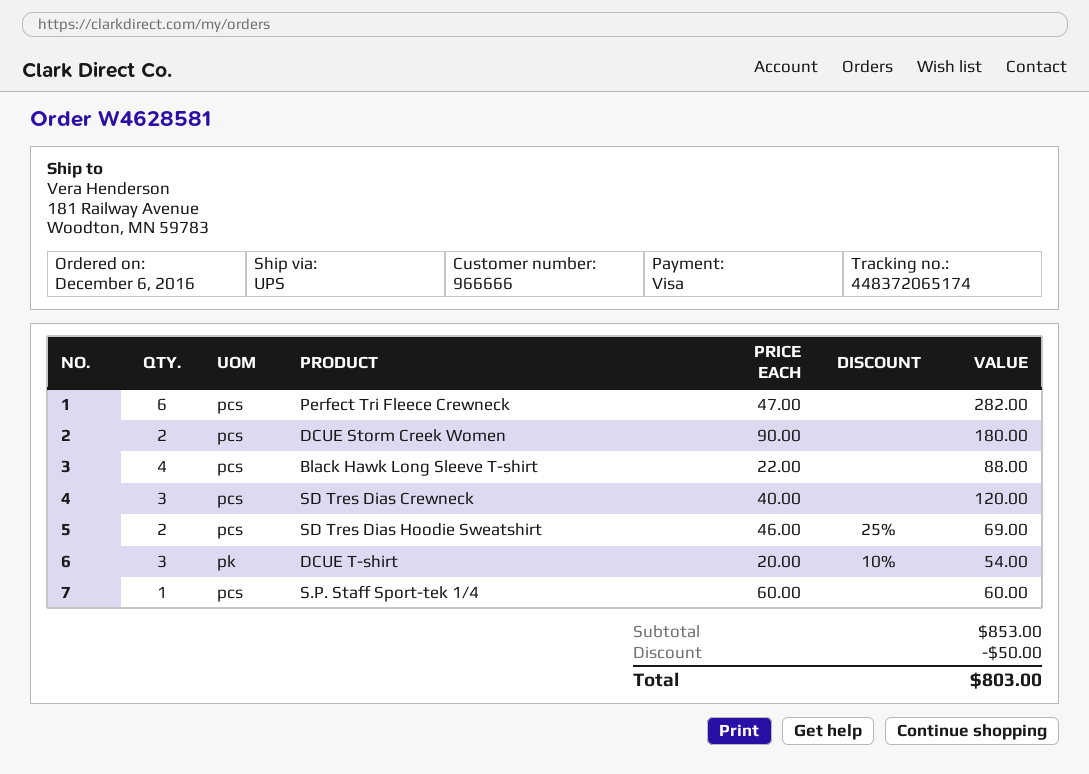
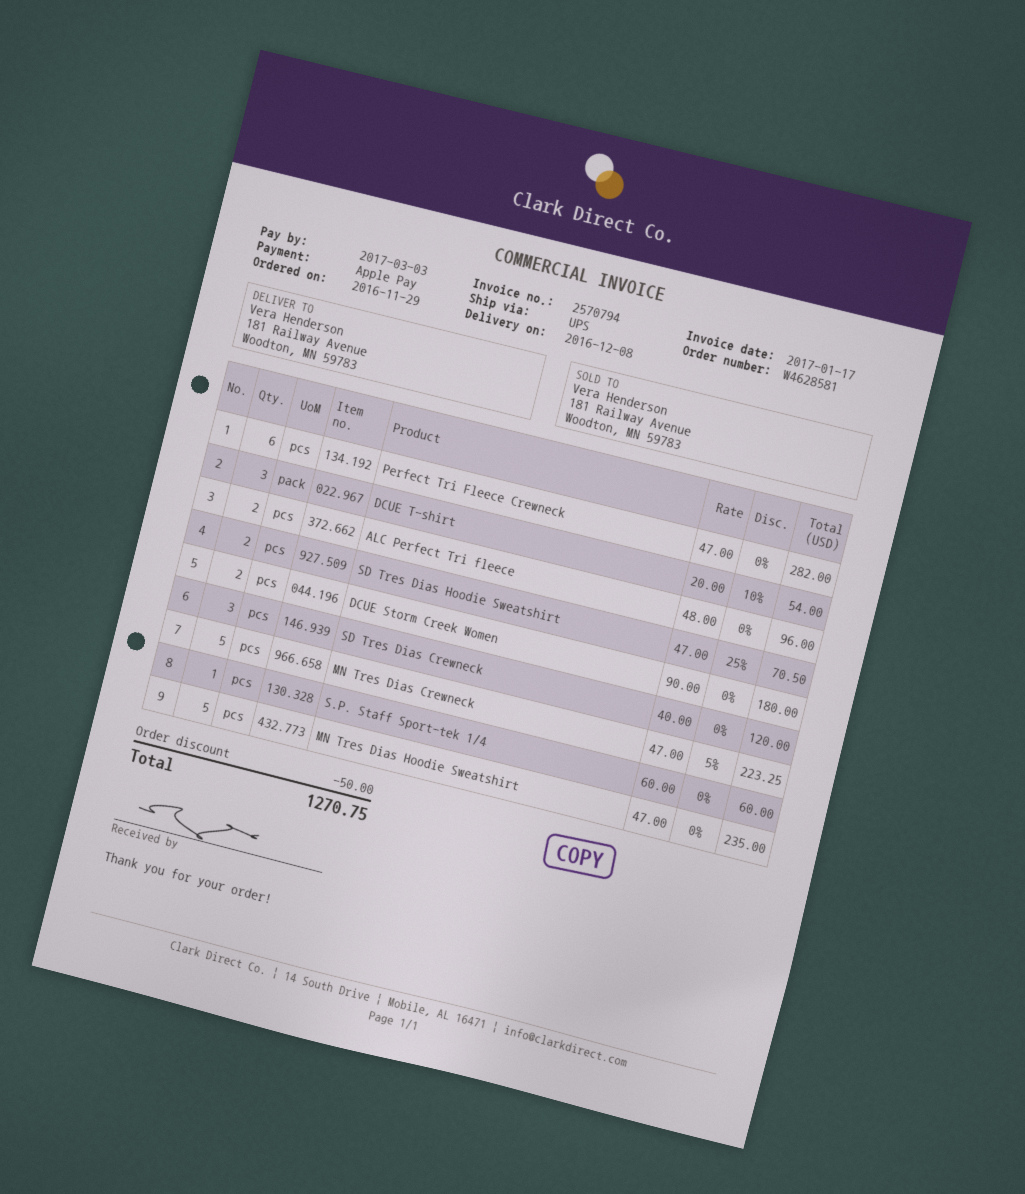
order date: 2016-12-06 -> 2016-11-29
payment method: Visa -> Apple Pay
Black Hawk Long Sleeve T-shirt: 4 x 22.00 = 88.00 -> none
SD Tres Dias Hoodie Sweatshirt: 2 x 46.00 - 25% = 69.00 -> 2 x 47.00 - 25% = 70.50
ALC Perfect Tri fleece: none -> 2 x 48.00 = 96.00
MN Tres Dias Crewneck: none -> 5 x 47.00 - 5% = 223.25
MN Tres Dias Hoodie Sweatshirt: none -> 5 x 47.00 = 235.00
total: 803.00 -> 1270.75

